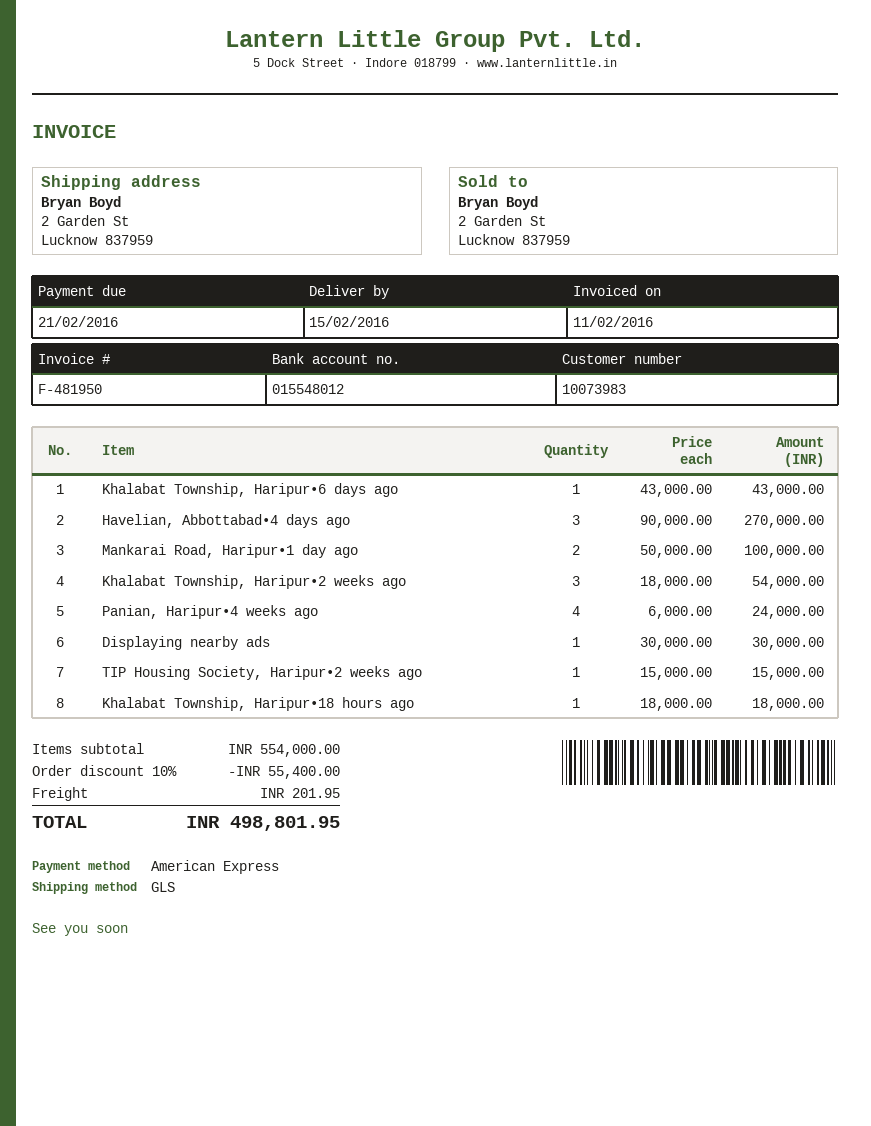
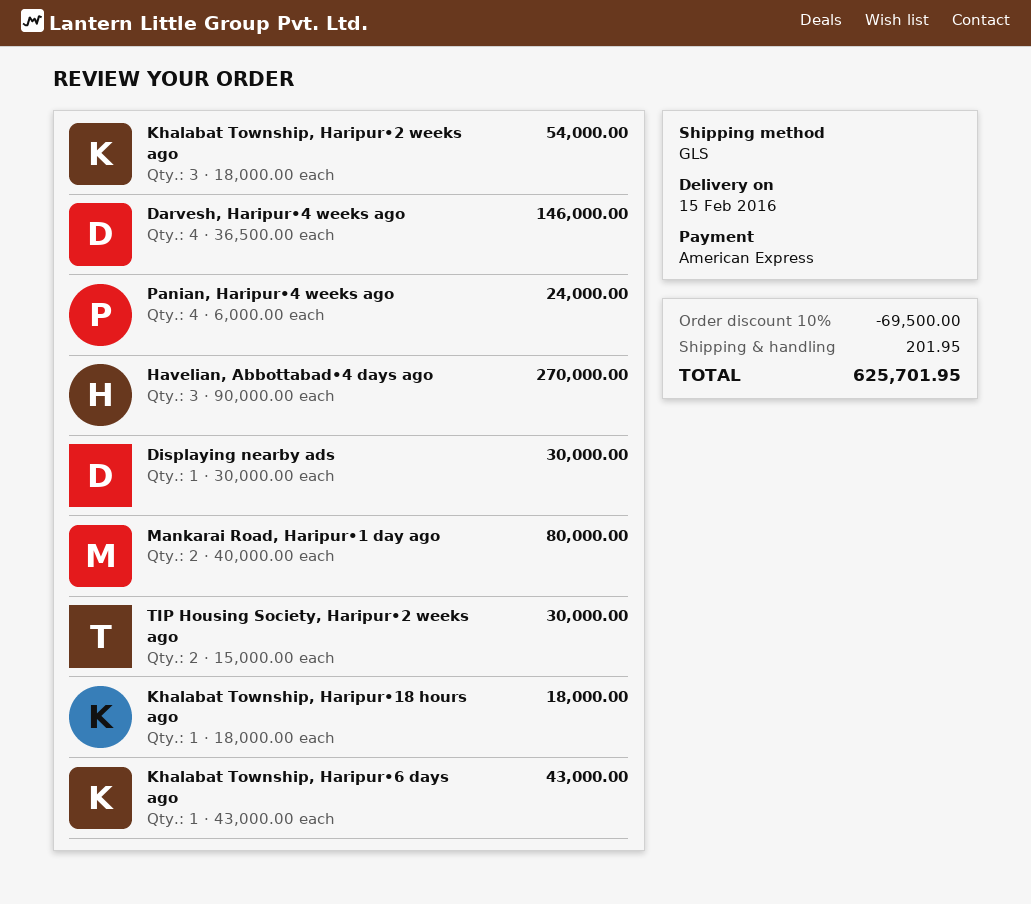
Mankarai Road, Haripur•1 day ago: 2 x 50000.00 = 100000.00 -> 2 x 40000.00 = 80000.00
TIP Housing Society, Haripur•2 weeks ago: 1 x 15000.00 = 15000.00 -> 2 x 15000.00 = 30000.00
Darvesh, Haripur•4 weeks ago: none -> 4 x 36500.00 = 146000.00
discount: 10% = 55400.00 -> 10% = 69500.00
total: 498801.95 -> 625701.95

